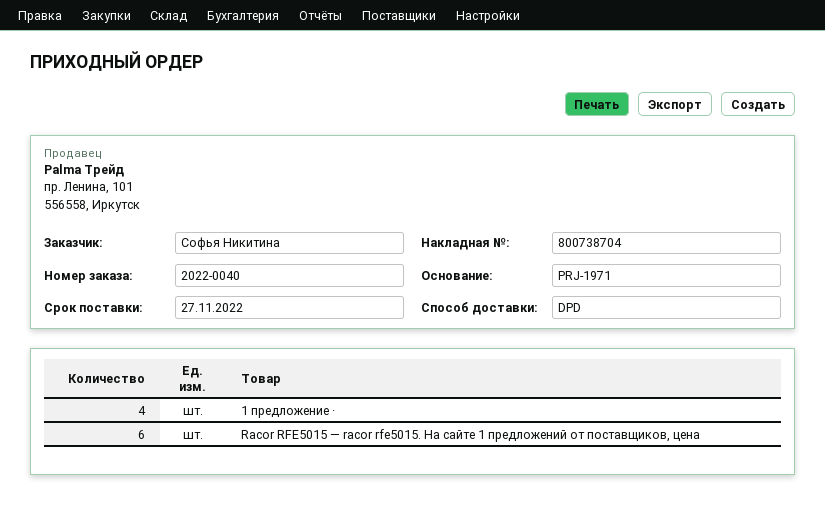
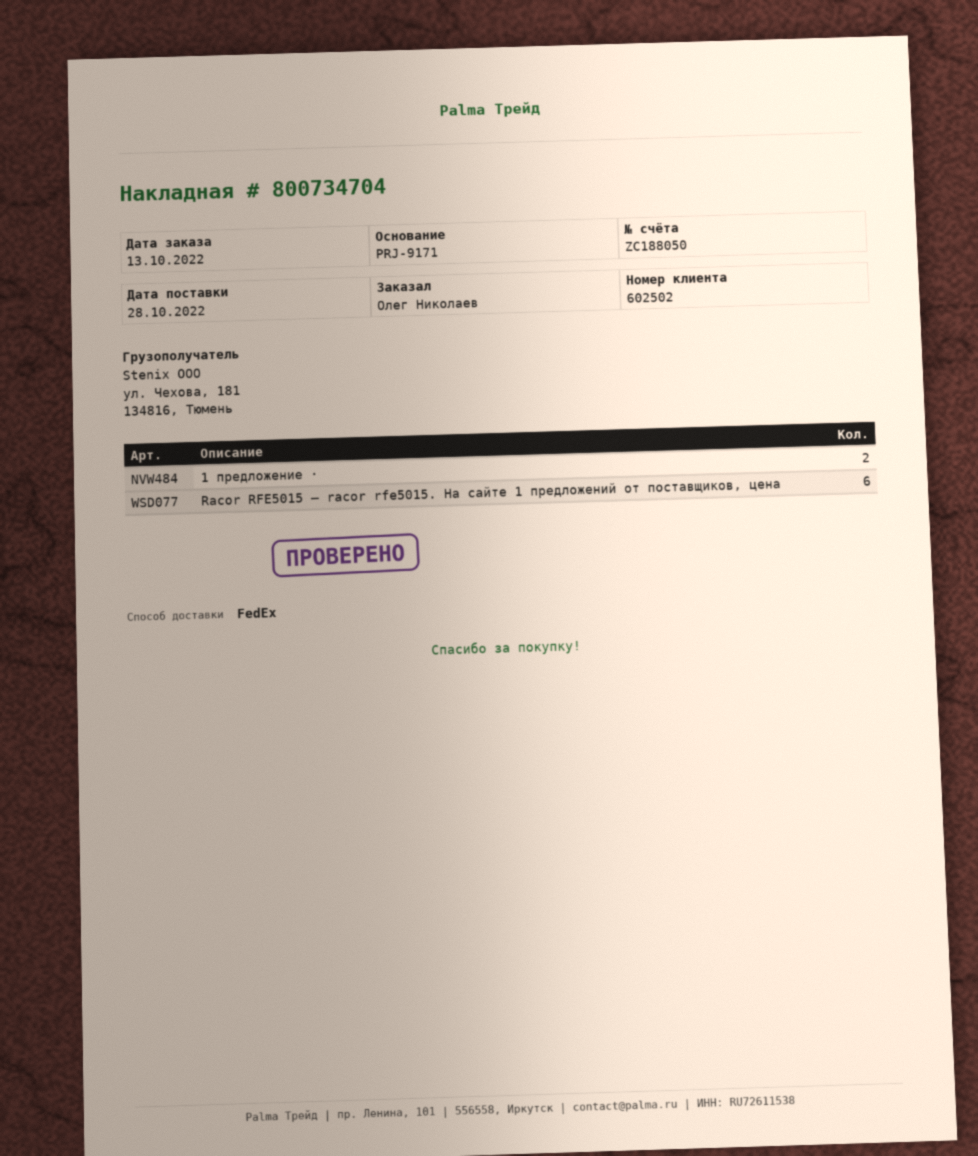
delivery note number: 800738704 -> 800734704
delivery date: 2022-11-27 -> 2022-10-28
reference: PRJ-1971 -> PRJ-9171
ordered by: Софья Никитина -> Олег Николаев
shipping method: DPD -> FedEx
1 предложение ·: 4 -> 2

